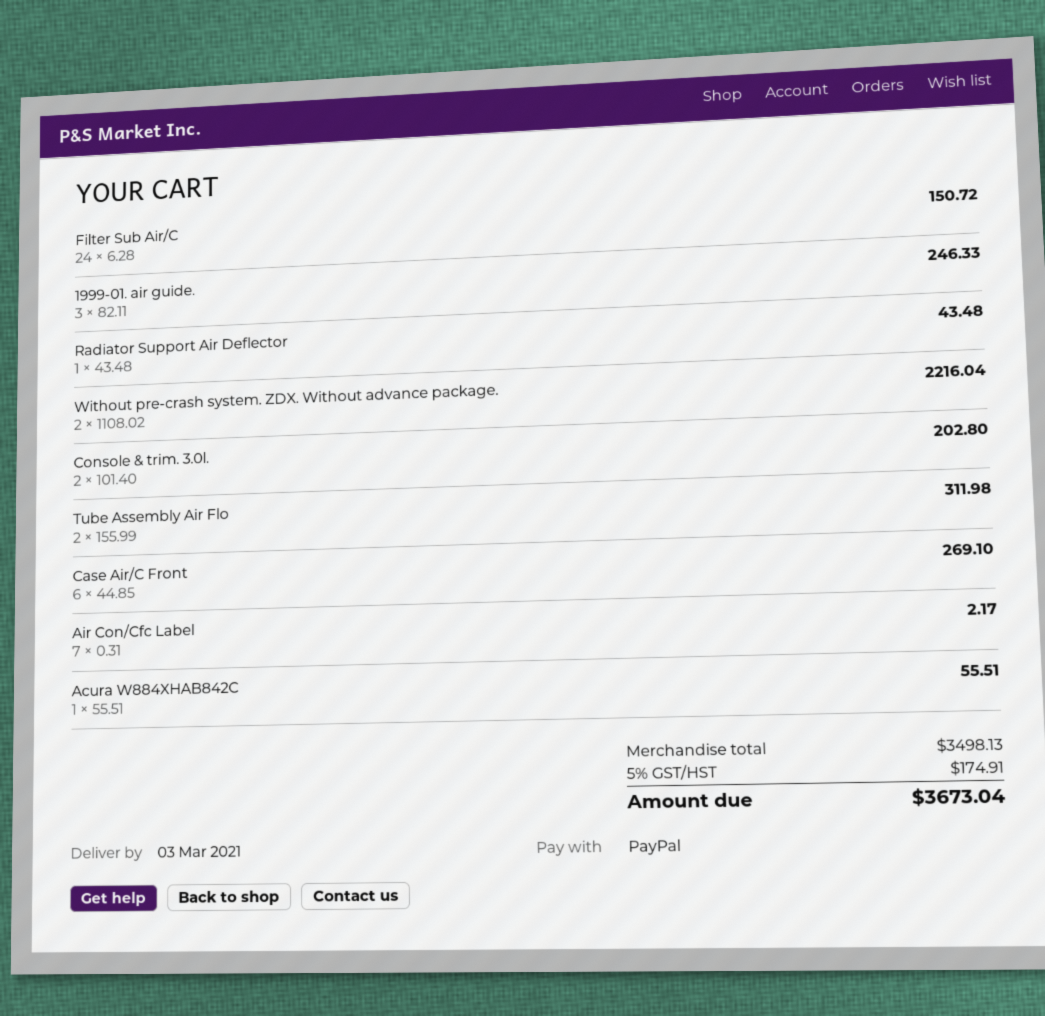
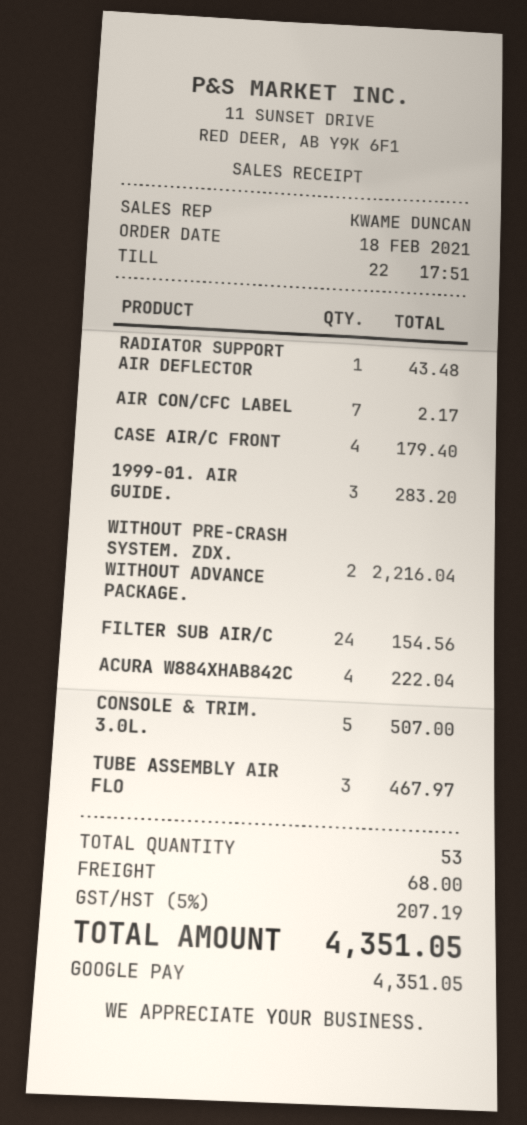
payment method: PayPal -> Google Pay
Filter Sub Air/C: 24 for 150.72 -> 24 for 154.56
1999-01. air guide.: 3 for 246.33 -> 3 for 283.20
Console & trim. 3.0l.: 2 for 202.80 -> 5 for 507.00
Tube Assembly Air Flo: 2 for 311.98 -> 3 for 467.97
Case Air/C Front: 6 for 269.10 -> 4 for 179.40
Acura W884XHAB842C: 1 for 55.51 -> 4 for 222.04
shipping: none -> 68.00
tax: 5% = 174.91 -> 5% = 207.19
total: 3673.04 -> 4351.05

